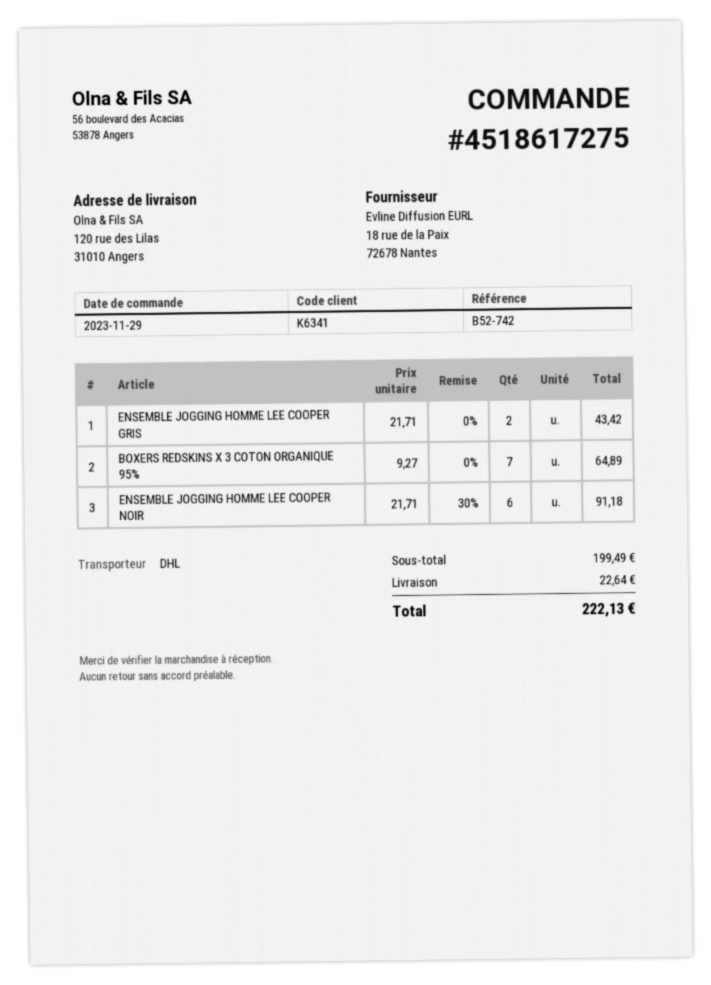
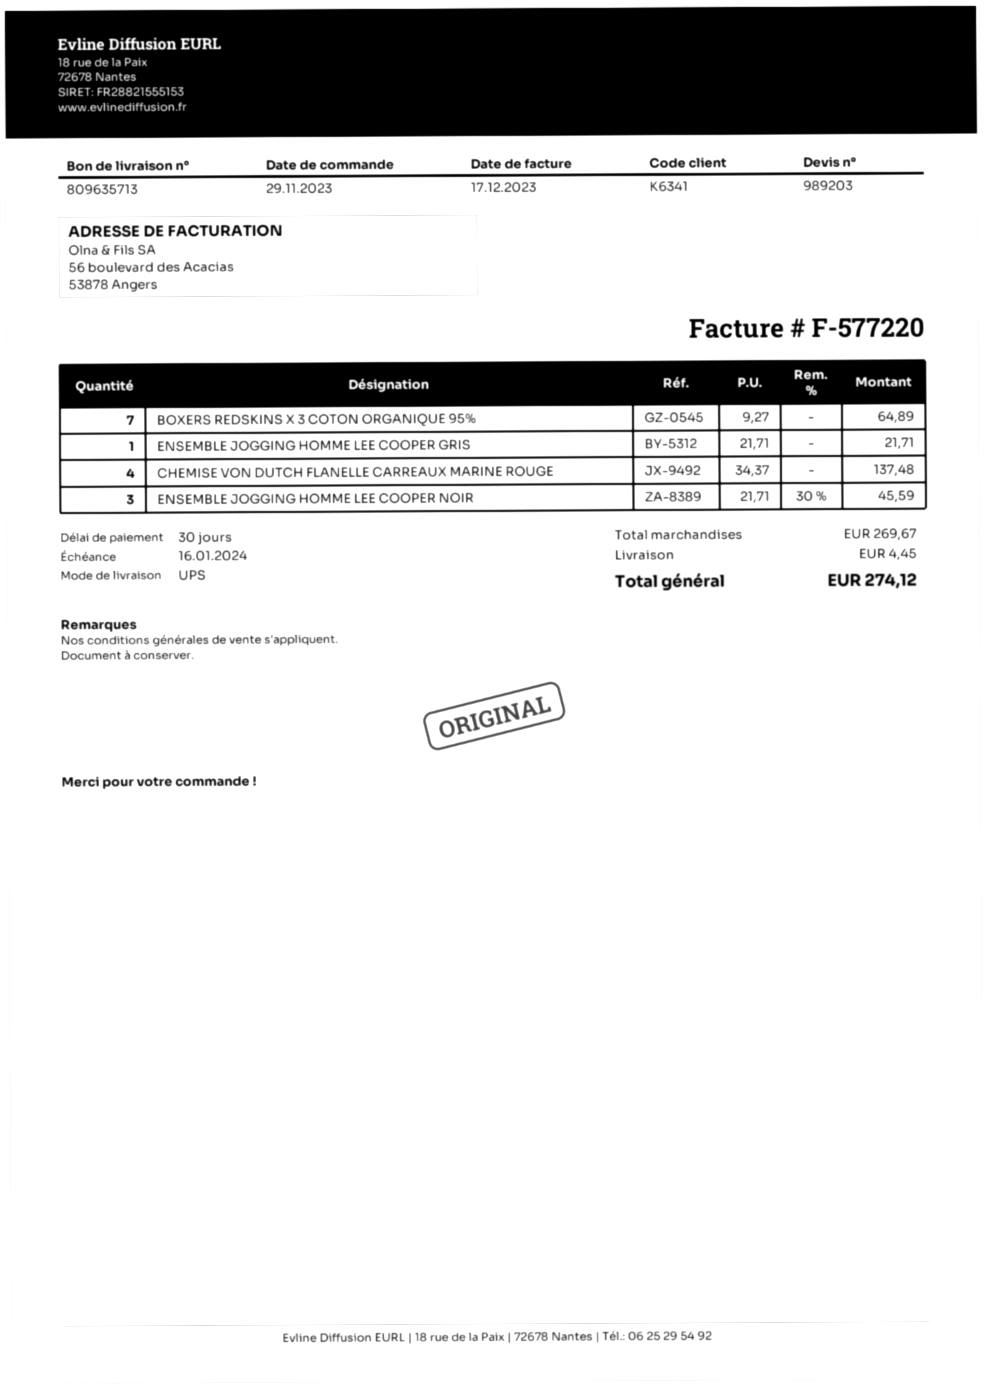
shipping method: DHL -> UPS
ENSEMBLE JOGGING HOMME LEE COOPER GRIS: 2 x 21.71 = 43.42 -> 1 x 21.71 = 21.71
ENSEMBLE JOGGING HOMME LEE COOPER NOIR: 6 x 21.71 - 30% = 91.18 -> 3 x 21.71 - 30% = 45.59
CHEMISE VON DUTCH FLANELLE CARREAUX MARINE ROUGE: none -> 4 x 34.37 = 137.48
subtotal: 199.49 -> 269.67
shipping: 22.64 -> 4.45
total: 222.13 -> 274.12

